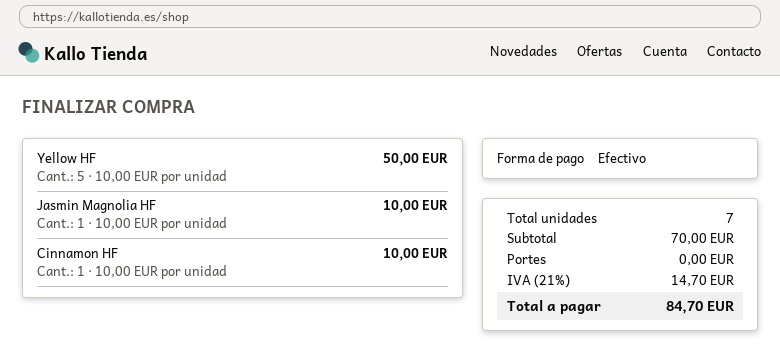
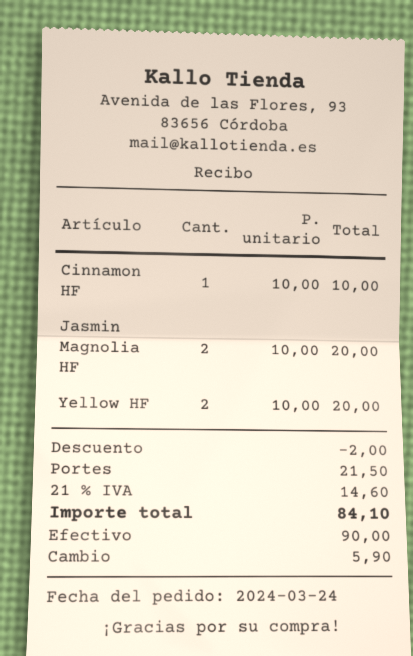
Yellow HF: 5 x 10.00 = 50.00 -> 2 x 10.00 = 20.00
Jasmin Magnolia HF: 1 x 10.00 = 10.00 -> 2 x 10.00 = 20.00
discount: none -> 2.00
shipping: 0.00 -> 21.50
tax: 21% = 14.70 -> 21% = 14.60
total: 84.70 -> 84.10

